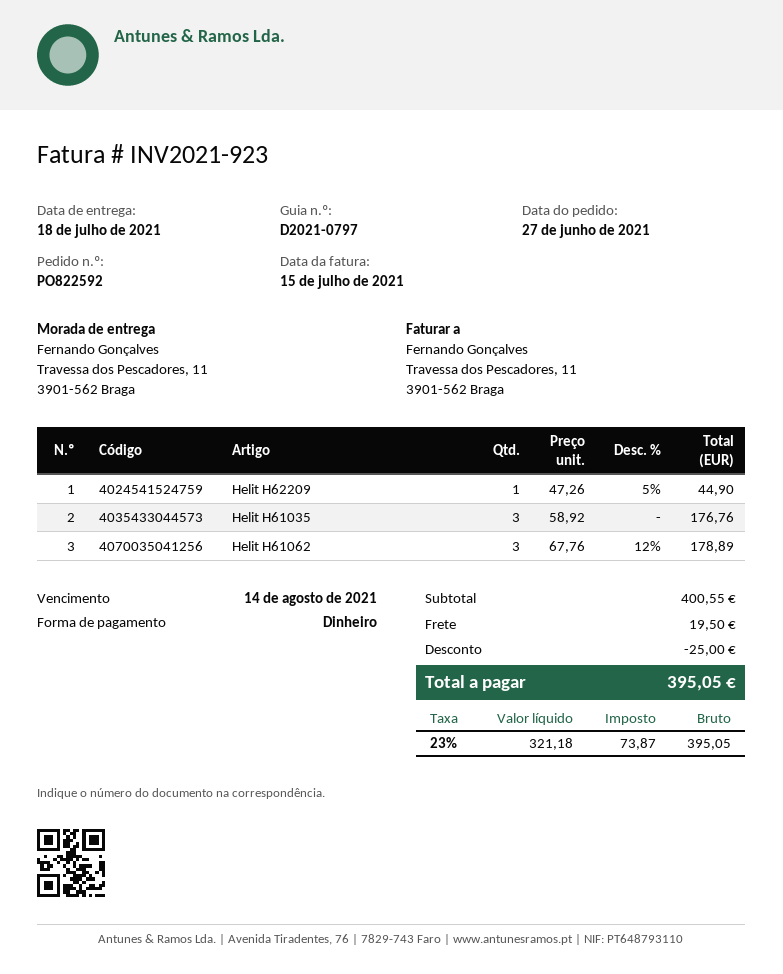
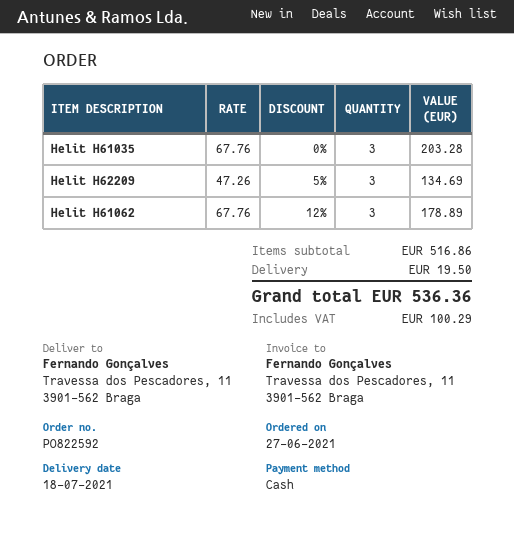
Helit H62209: 1 x 47.26 - 5% = 44.90 -> 3 x 47.26 - 5% = 134.69
Helit H61035: 3 x 58.92 = 176.76 -> 3 x 67.76 = 203.28
subtotal: 400.55 -> 516.86
discount: 25.00 -> none
tax: 73.87 -> 100.29
total: 395.05 -> 536.36

